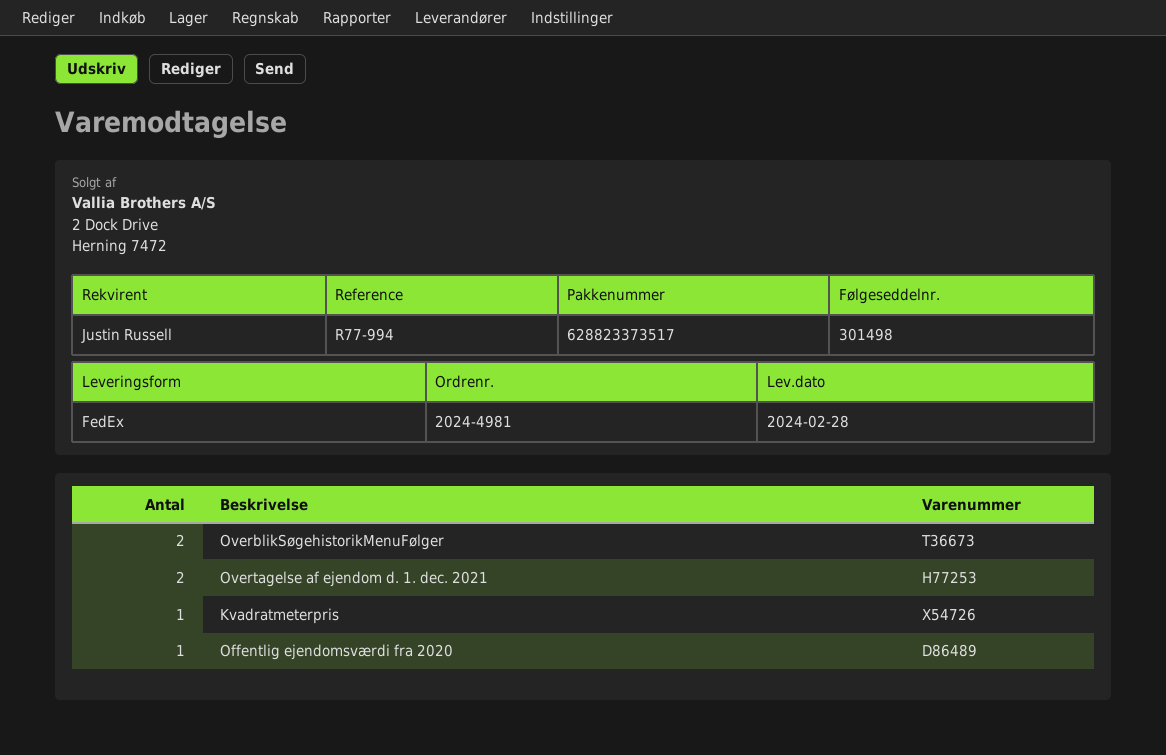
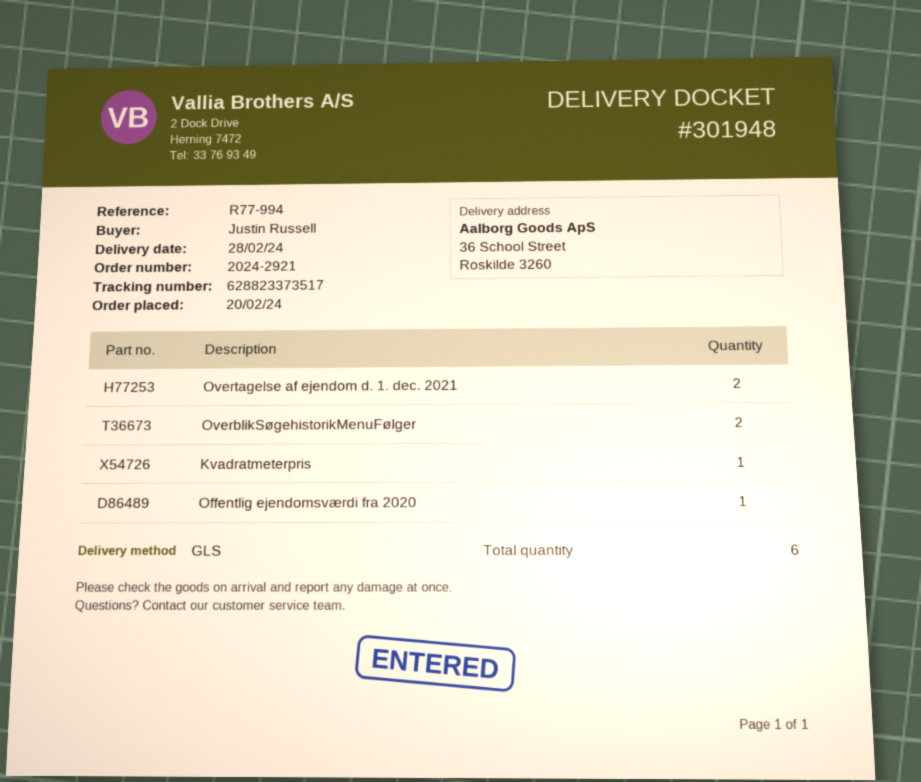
order number: 2024-4981 -> 2024-2921
delivery note number: 301498 -> 301948
shipping method: FedEx -> GLS

